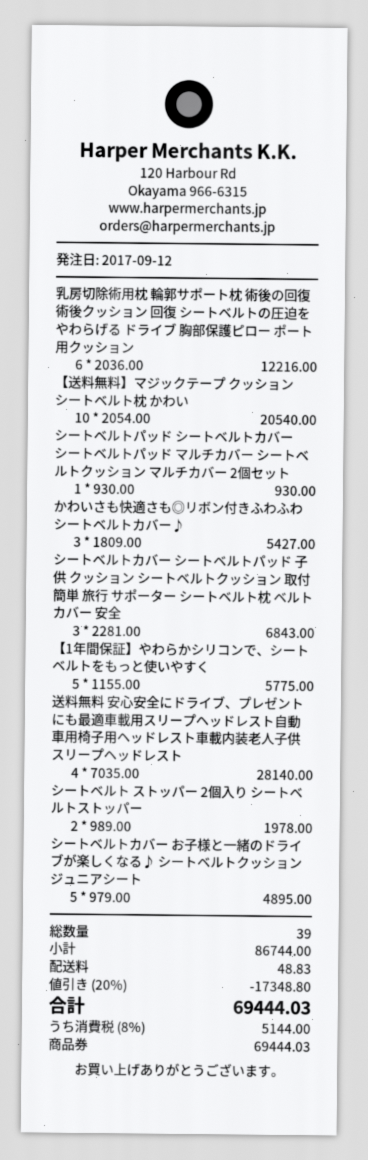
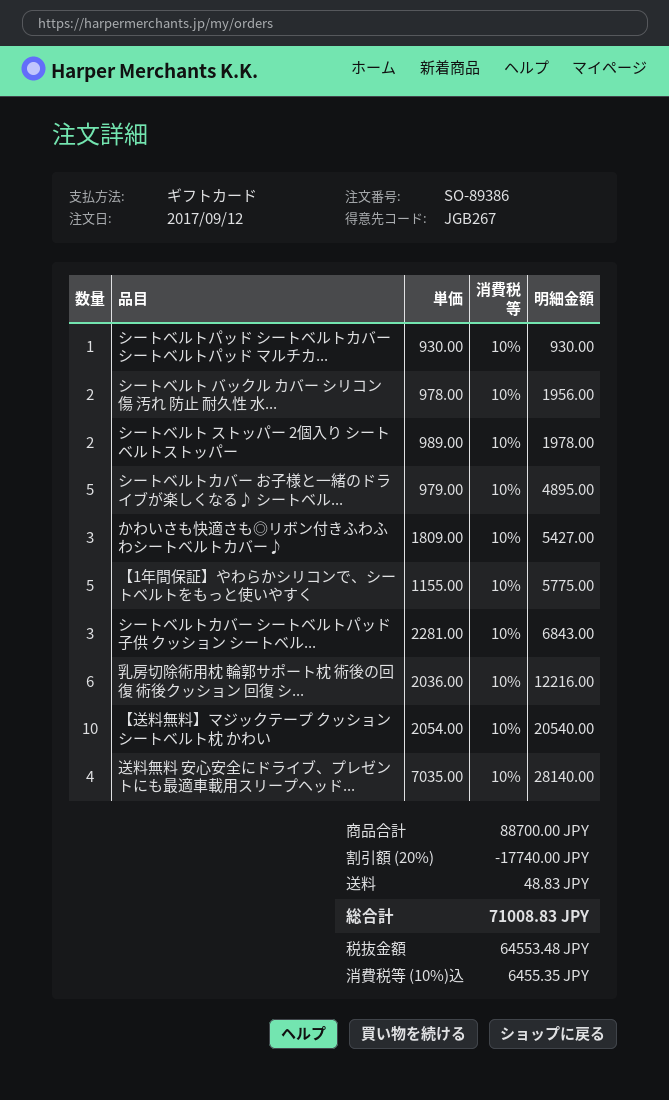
シートベルト バックル カバー シリコン 傷 汚れ 防止 耐久性 水...: none -> 2 x 978.00 = 1956.00
subtotal: 86744.00 -> 88700.00
discount: 20% = 17348.80 -> 20% = 17740.00
tax: 8% = 5144.00 -> 10% = 6455.35
total: 69444.03 -> 71008.83

